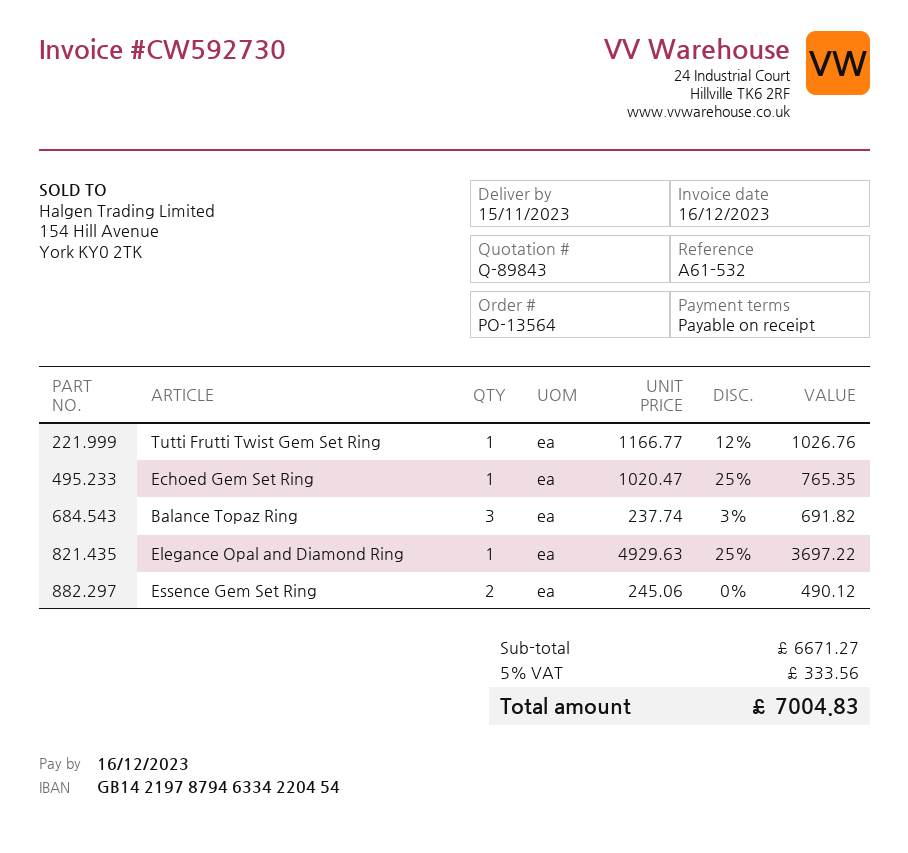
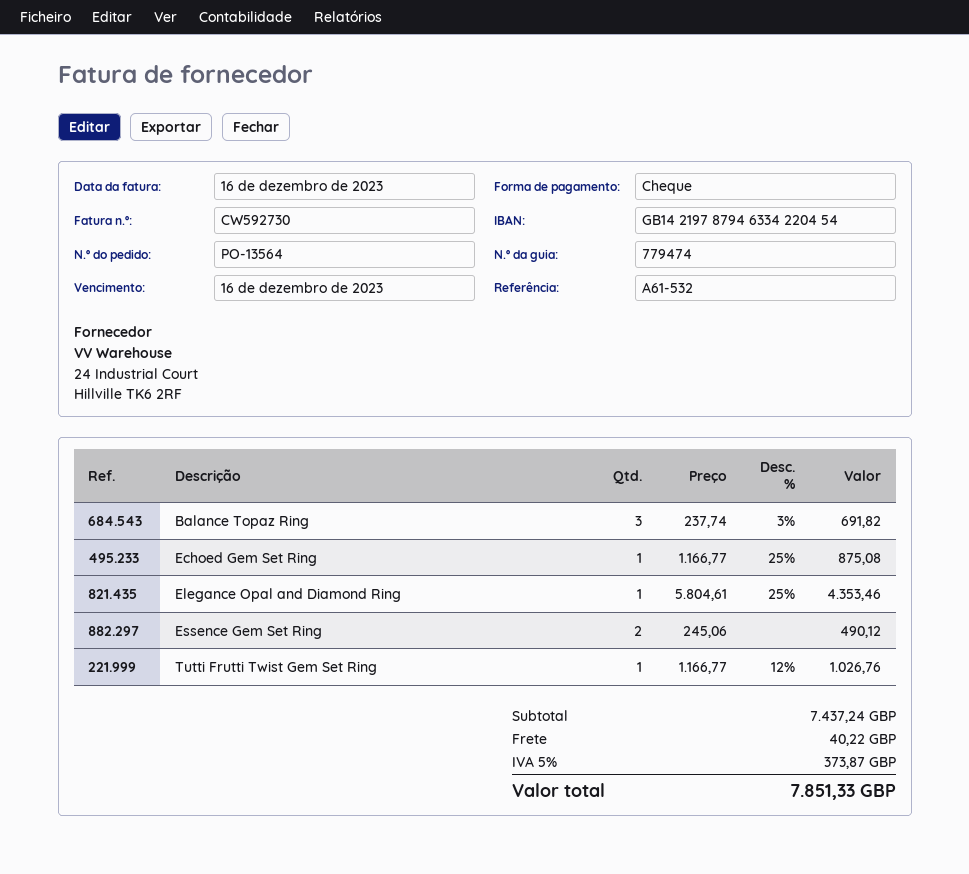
Echoed Gem Set Ring: 1 x 1020.47 - 25% = 765.35 -> 1 x 1166.77 - 25% = 875.08
Elegance Opal and Diamond Ring: 1 x 4929.63 - 25% = 3697.22 -> 1 x 5804.61 - 25% = 4353.46
subtotal: 6671.27 -> 7437.24
shipping: none -> 40.22
tax: 5% = 333.56 -> 5% = 373.87
total: 7004.83 -> 7851.33

